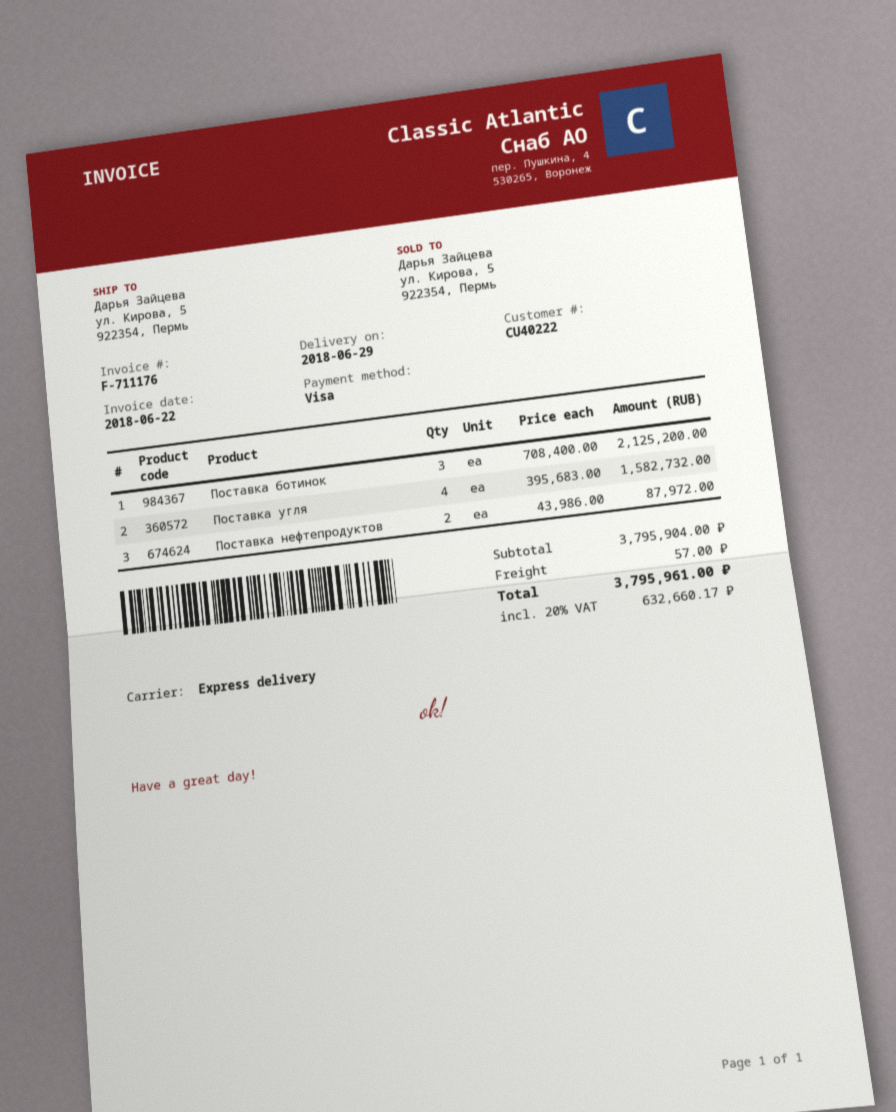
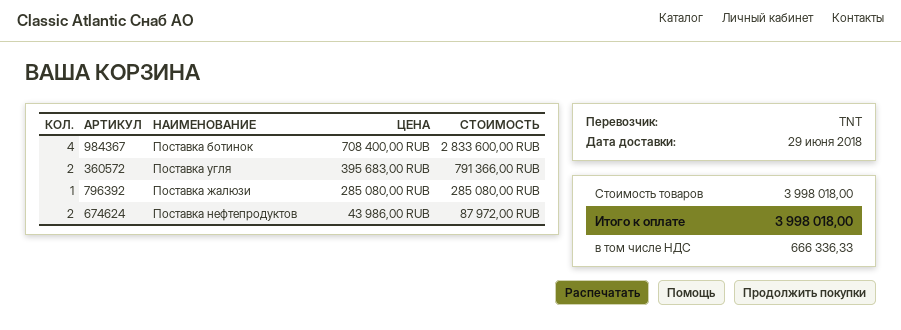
shipping method: express -> TNT
Поставка ботинок: 3 x 708400.00 = 2125200.00 -> 4 x 708400.00 = 2833600.00
Поставка угля: 4 x 395683.00 = 1582732.00 -> 2 x 395683.00 = 791366.00
Поставка жалюзи: none -> 1 x 285080.00 = 285080.00
subtotal: 3795904.00 -> 3998018.00
shipping: 57.00 -> none
tax: 632660.17 -> 666336.33
total: 3795961.00 -> 3998018.00

